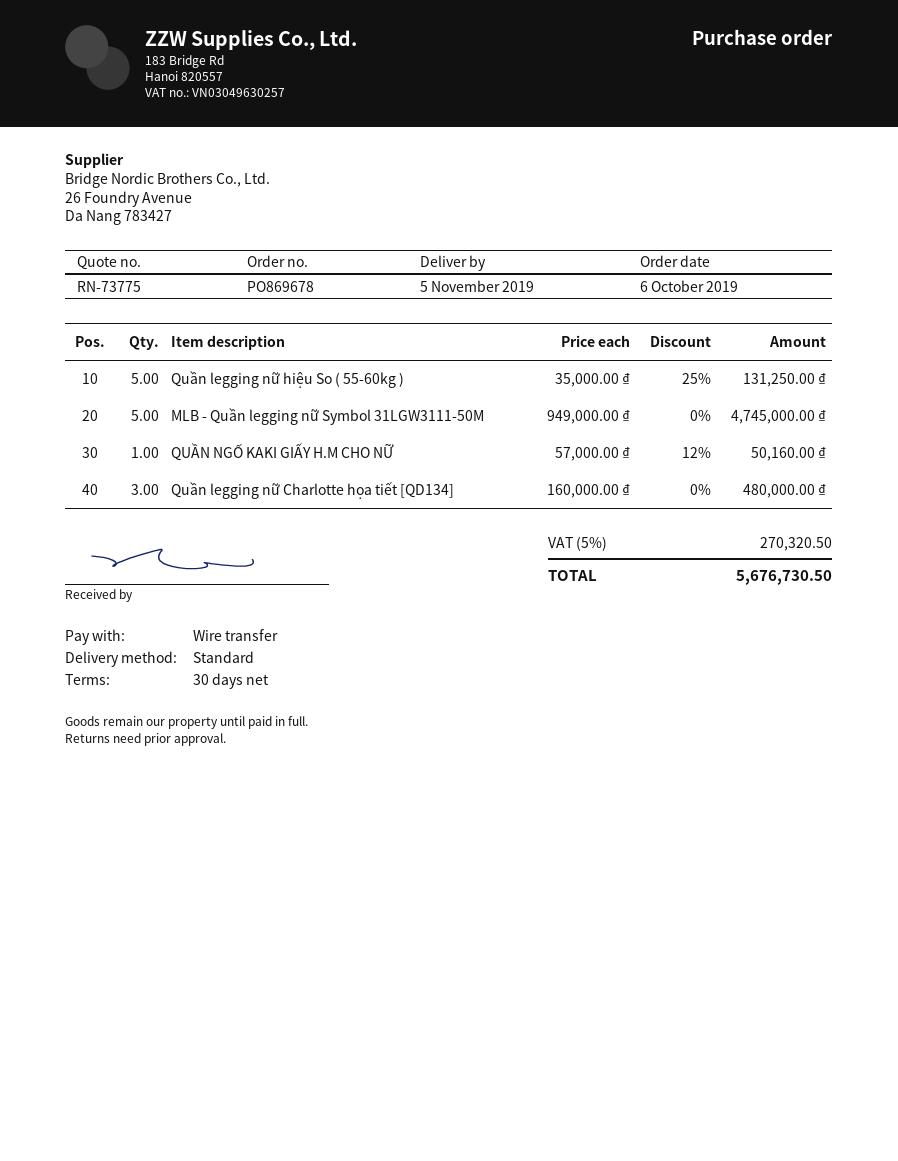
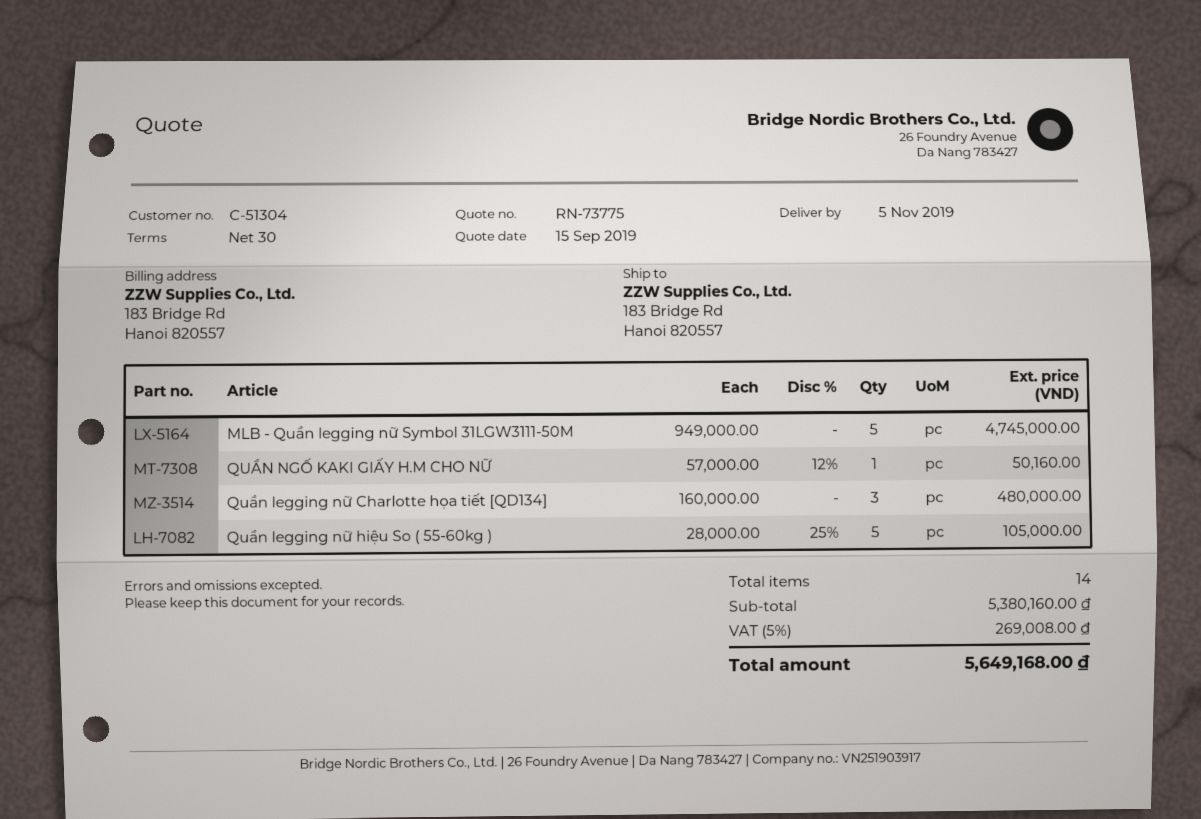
Quần legging nữ hiệu So ( 55-60kg ): 5 x 35000.00 - 25% = 131250.00 -> 5 x 28000.00 - 25% = 105000.00
tax: 5% = 270320.50 -> 5% = 269008.00
total: 5676730.50 -> 5649168.00

